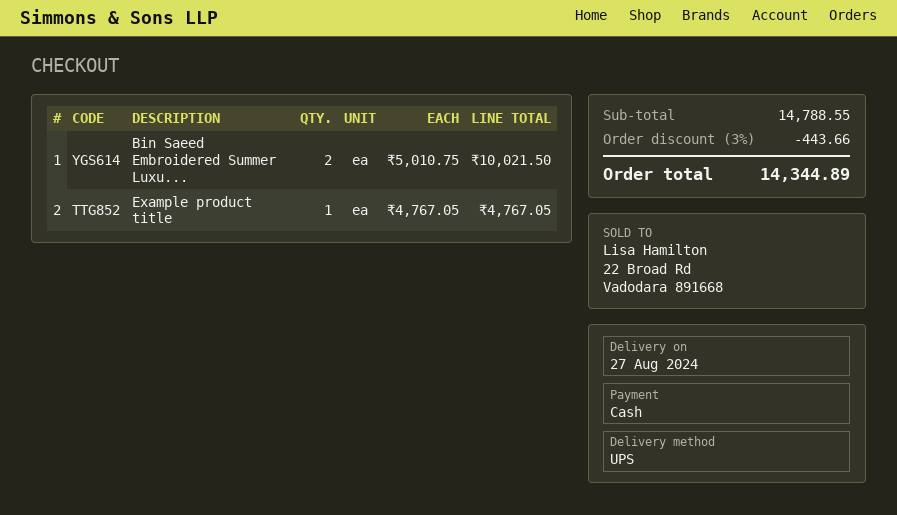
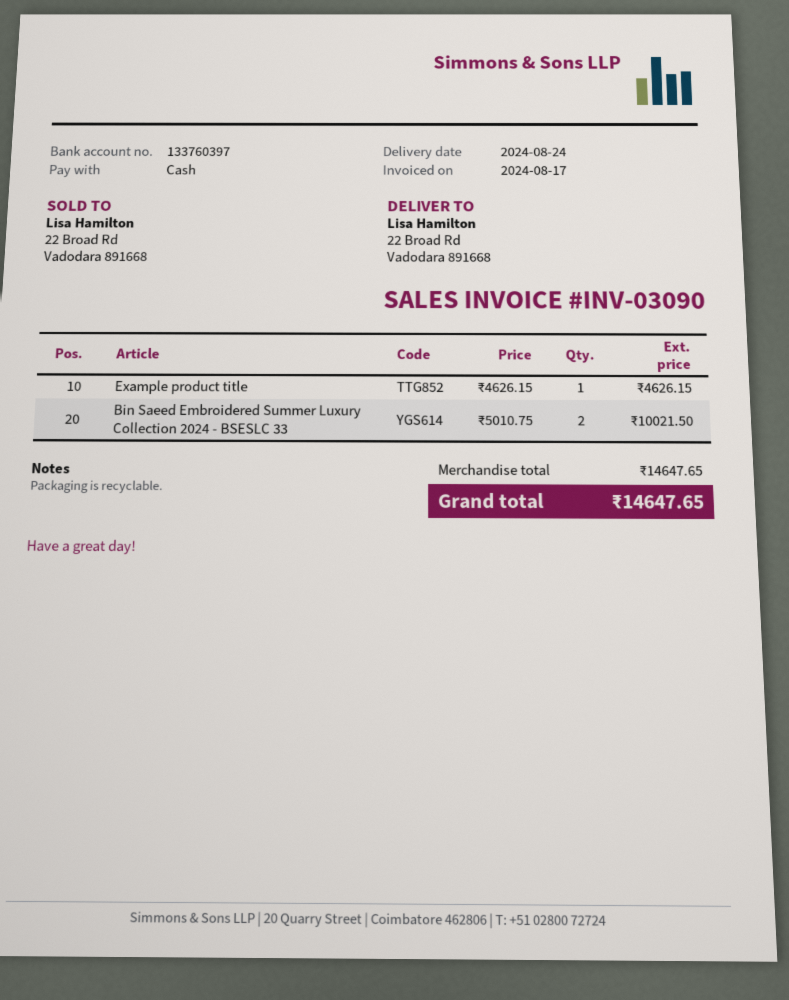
delivery date: 2024-08-27 -> 2024-08-24
Example product title: 1 x 4767.05 = 4767.05 -> 1 x 4626.15 = 4626.15
subtotal: 14788.55 -> 14647.65
discount: 3% = 443.66 -> none
total: 14344.89 -> 14647.65

